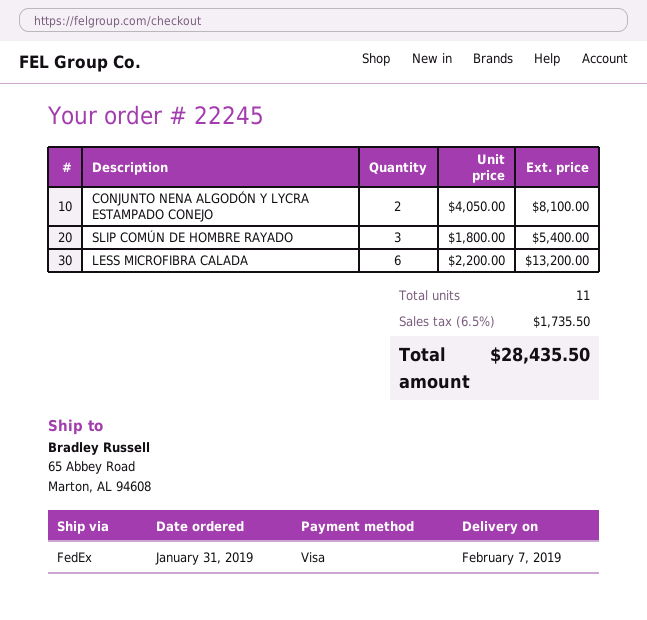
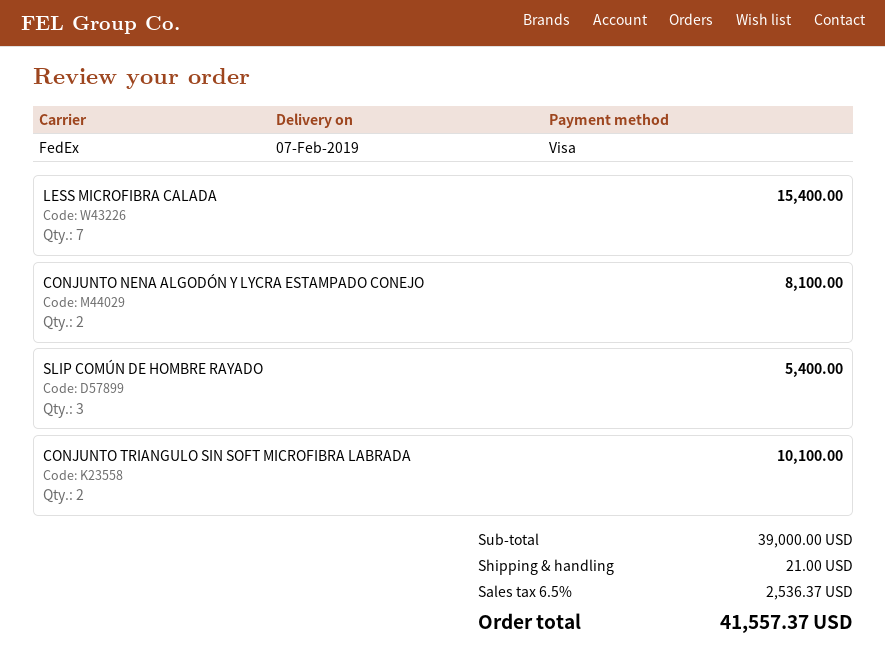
LESS MICROFIBRA CALADA: 6 for 13200.00 -> 7 for 15400.00
CONJUNTO TRIANGULO SIN SOFT MICROFIBRA LABRADA: none -> 2 for 10100.00
shipping: none -> 21.00
tax: 6.5% = 1735.50 -> 6.5% = 2536.37
total: 28435.50 -> 41557.37

